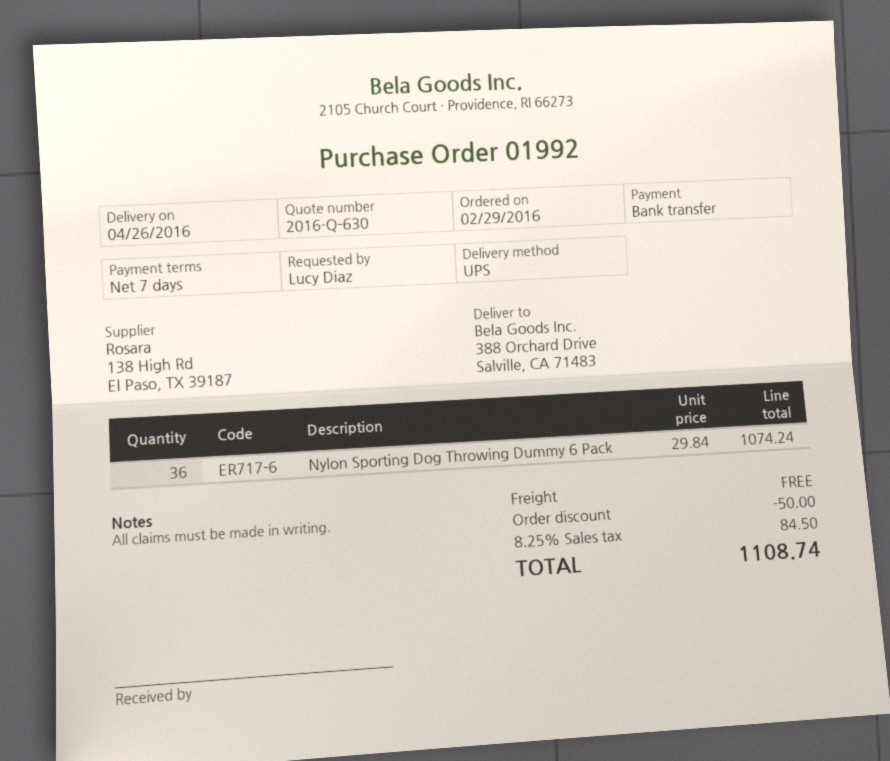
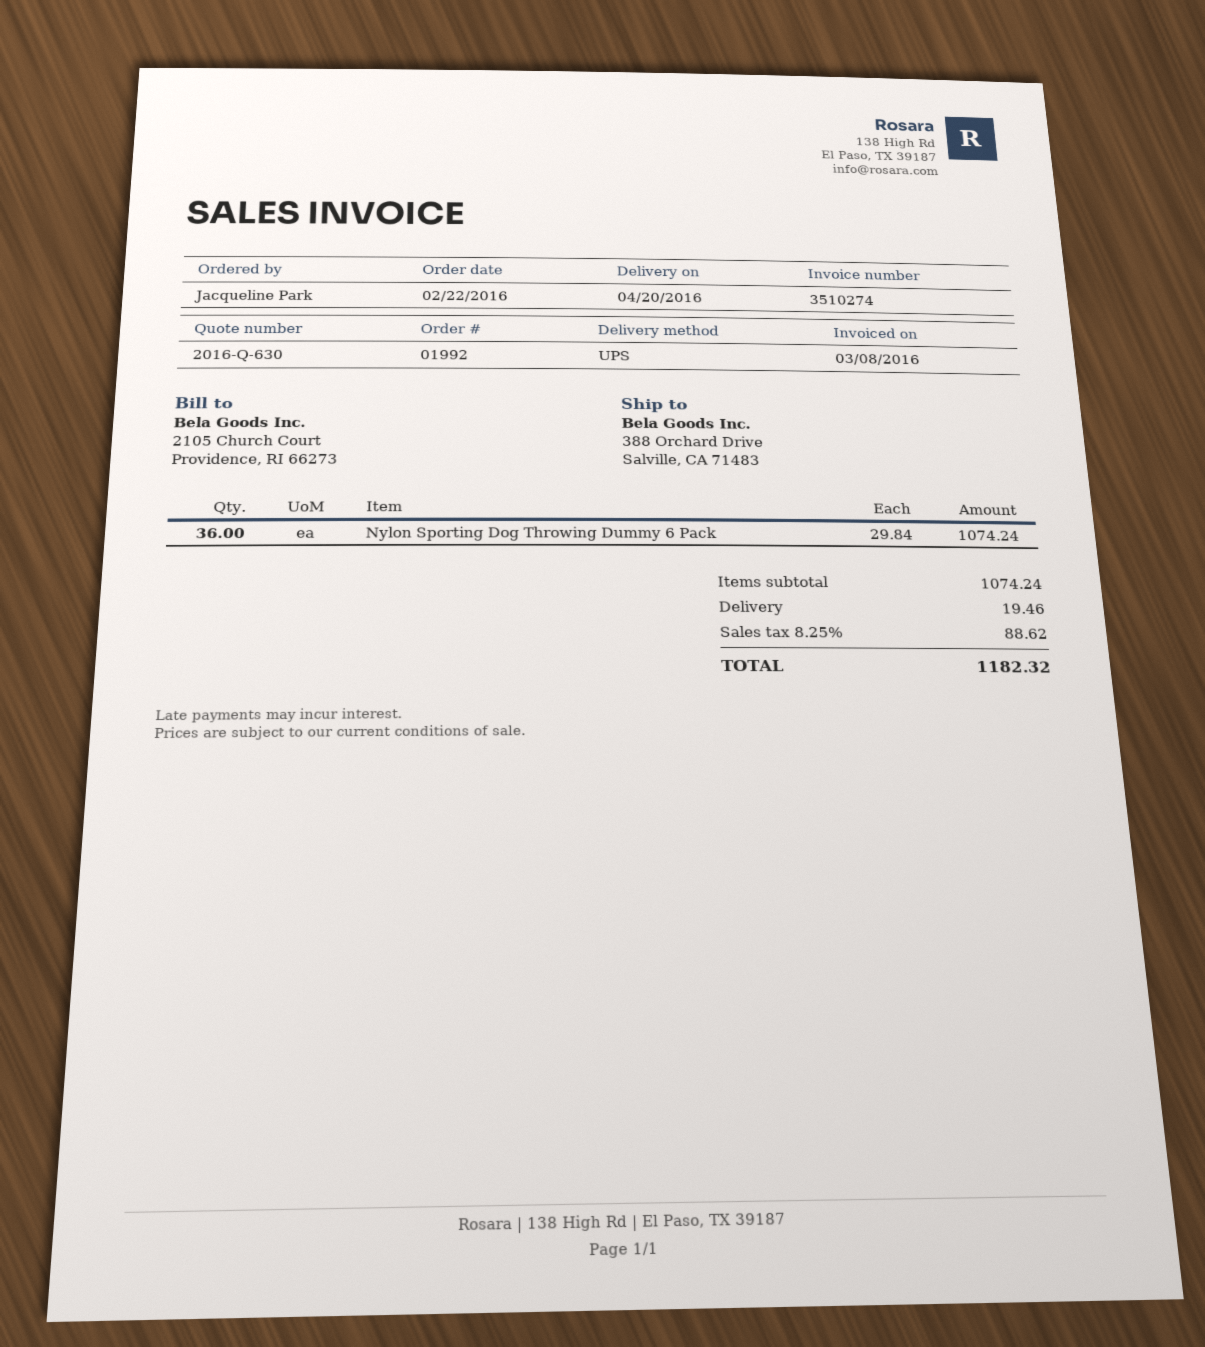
order date: 2016-02-29 -> 2016-02-22
delivery date: 2016-04-26 -> 2016-04-20
ordered by: Lucy Diaz -> Jacqueline Park
discount: 50.00 -> none
shipping: 0.00 -> 19.46
tax: 8.25% = 84.50 -> 8.25% = 88.62
total: 1108.74 -> 1182.32

